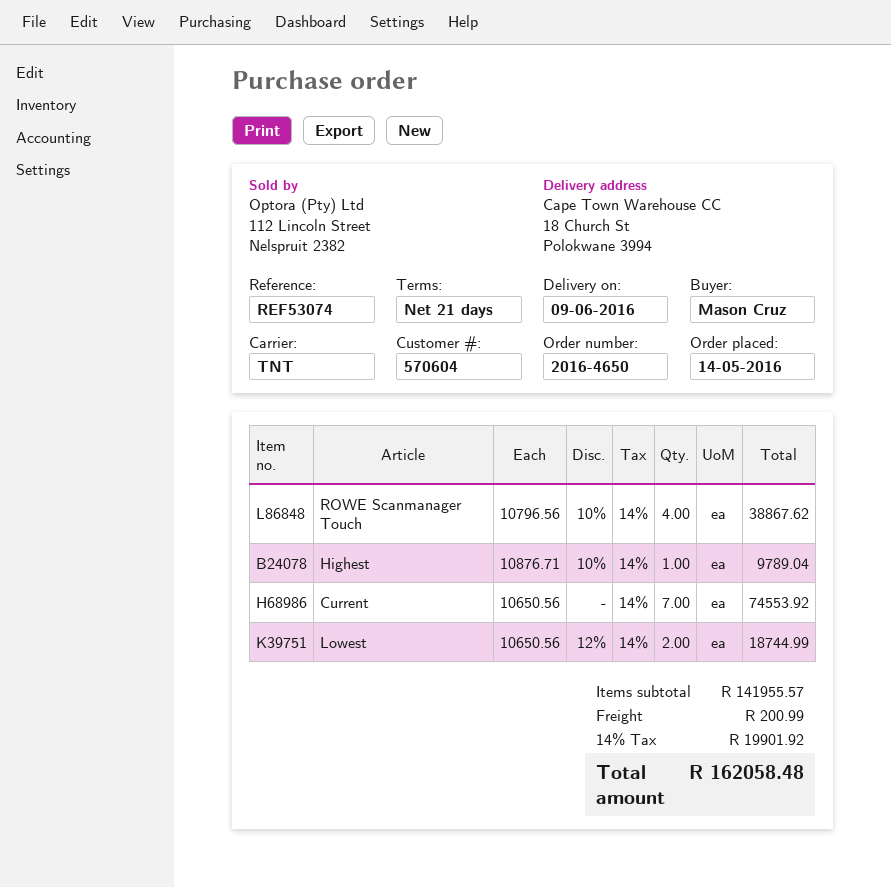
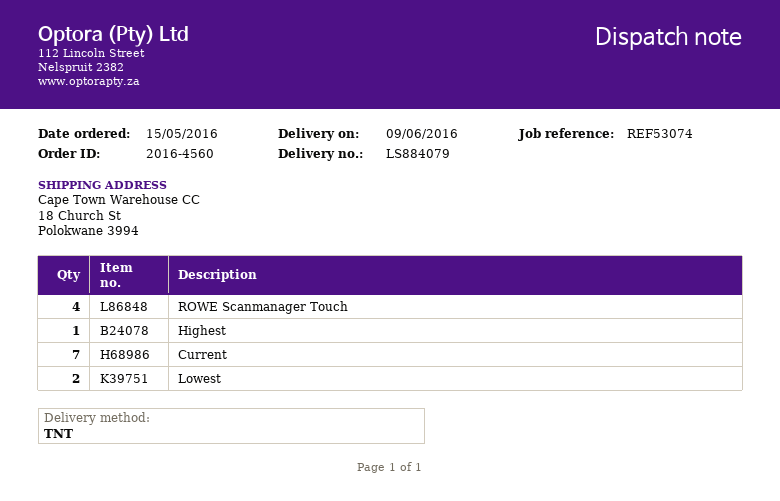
order number: 2016-4650 -> 2016-4560
order date: 2016-05-14 -> 2016-05-15

